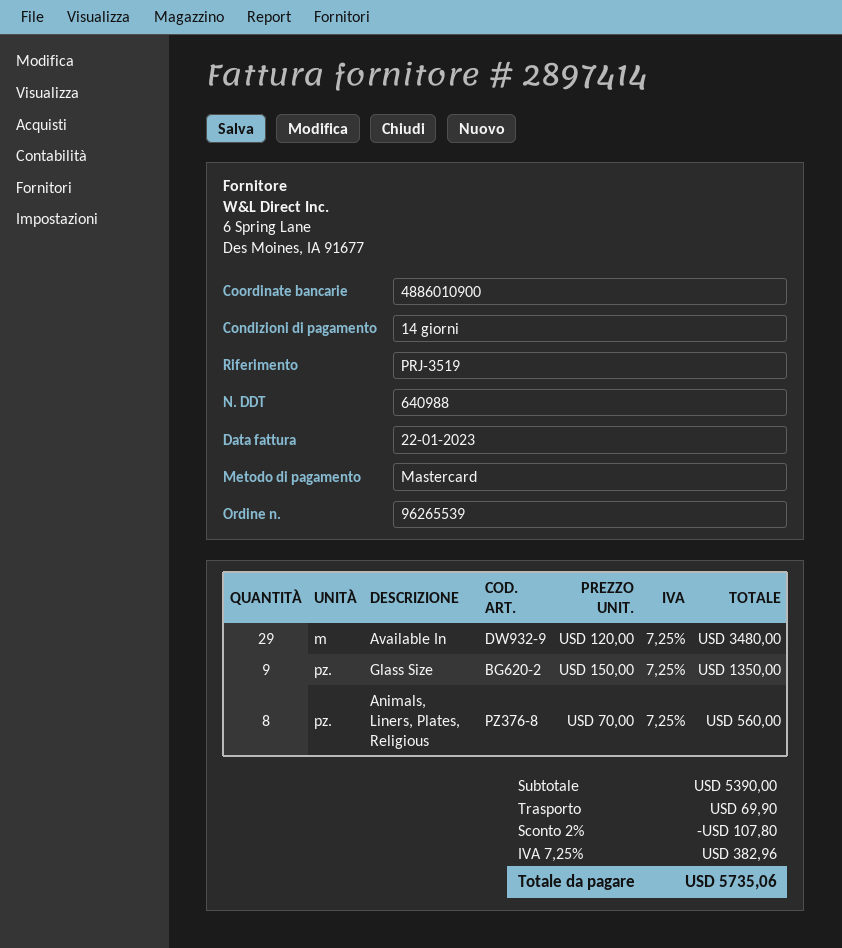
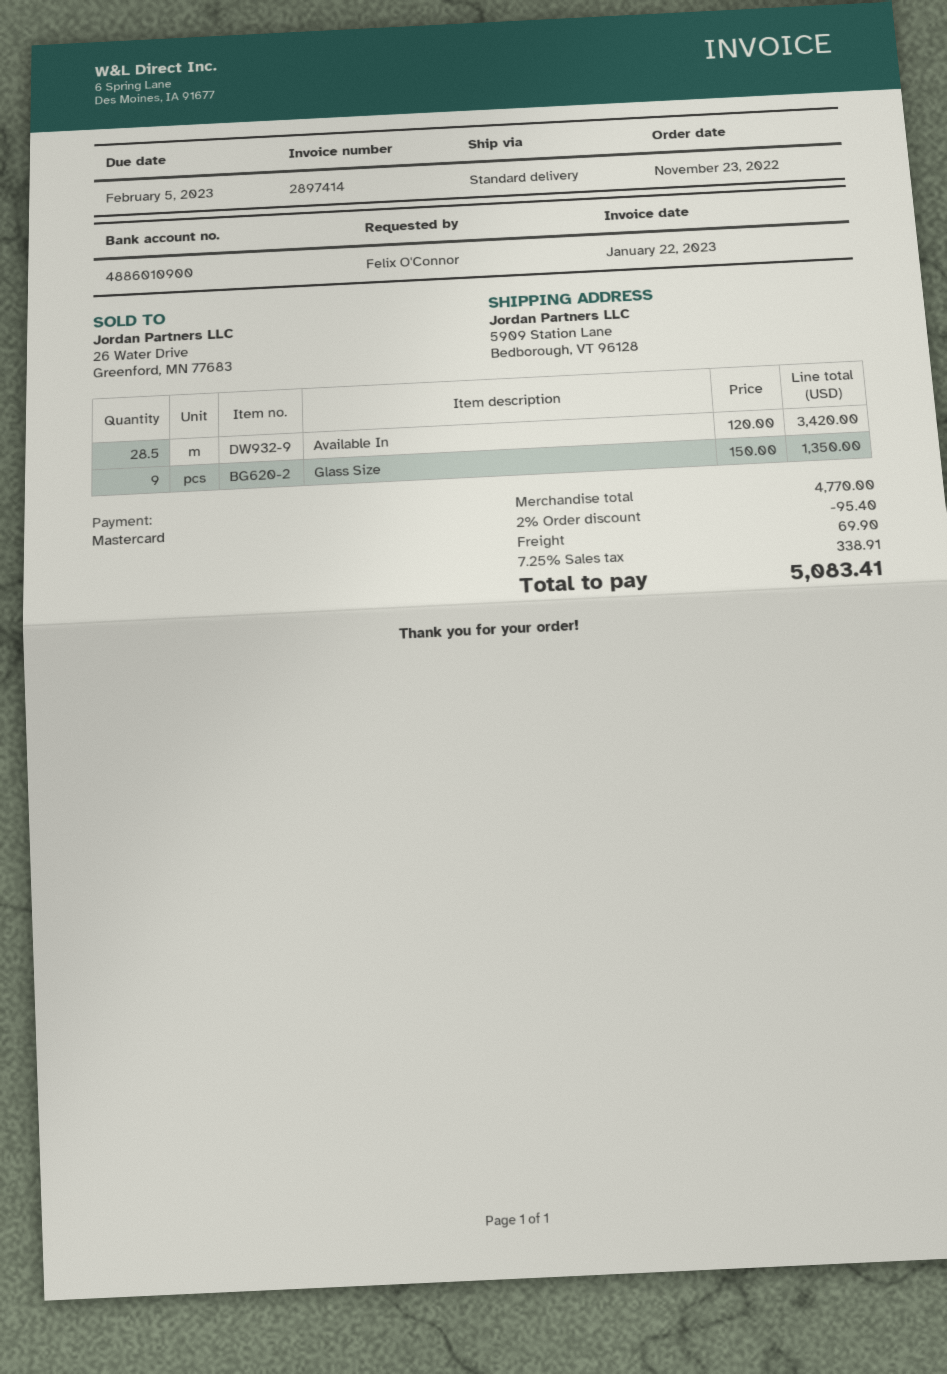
Available In: 29 x 120.00 = 3480.00 -> 28.5 x 120.00 = 3420.00
Animals, Liners, Plates, Religious: 8 x 70.00 = 560.00 -> none
subtotal: 5390.00 -> 4770.00
discount: 2% = 107.80 -> 2% = 95.40
tax: 7.25% = 382.96 -> 7.25% = 338.91
total: 5735.06 -> 5083.41

